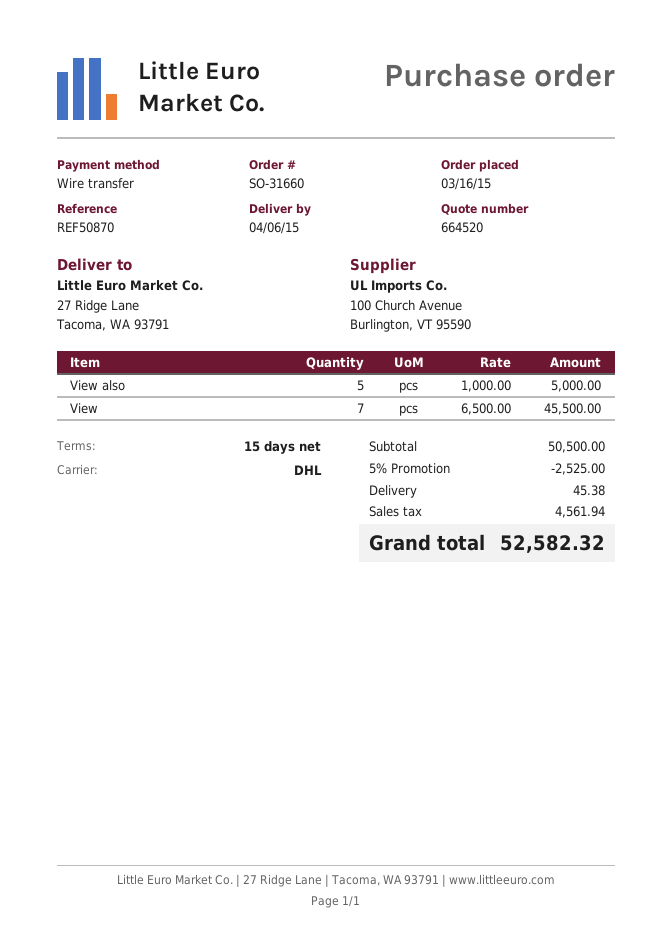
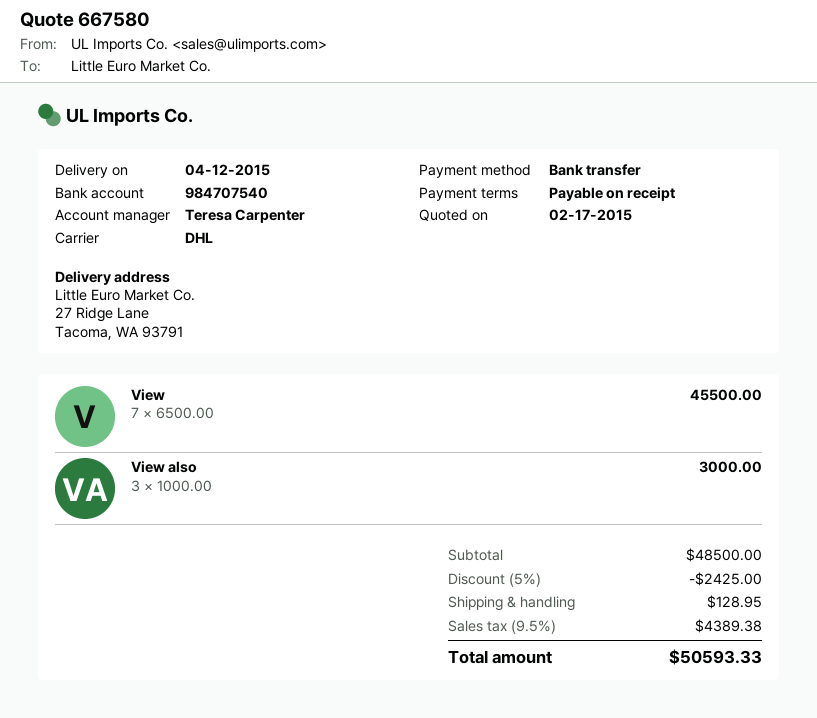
quote number: 664520 -> 667580
delivery date: 2015-04-06 -> 2015-04-12
payment terms: 15 days -> on receipt
View also: 5 x 1000.00 = 5000.00 -> 3 x 1000.00 = 3000.00
subtotal: 50500.00 -> 48500.00
discount: 5% = 2525.00 -> 5% = 2425.00
shipping: 45.38 -> 128.95
tax: 4561.94 -> 4389.38
total: 52582.32 -> 50593.33

